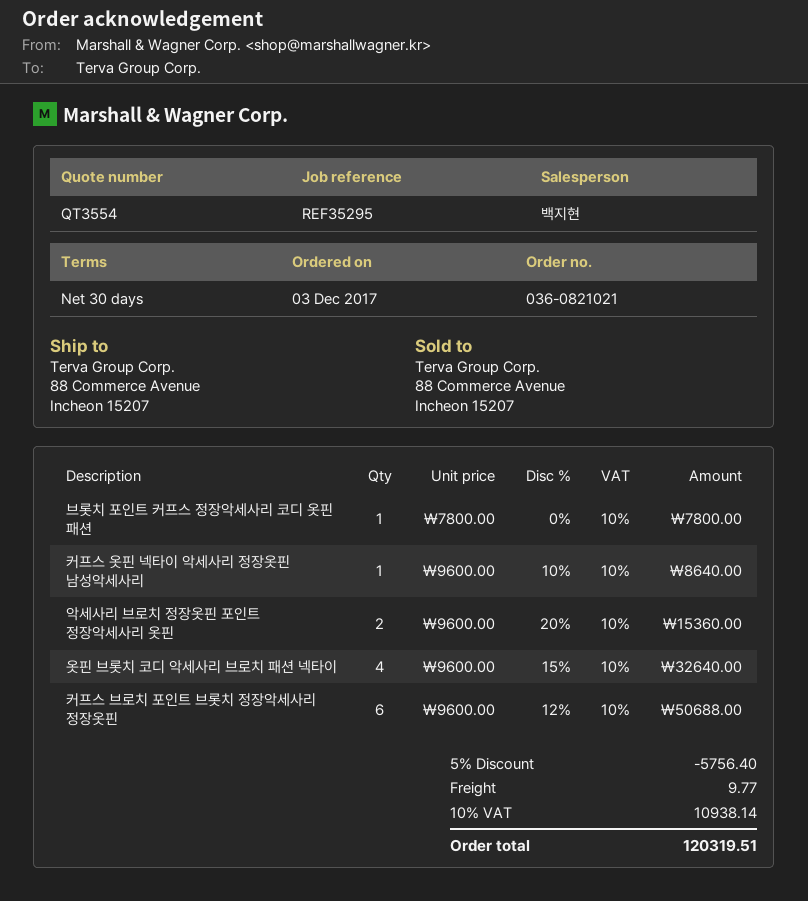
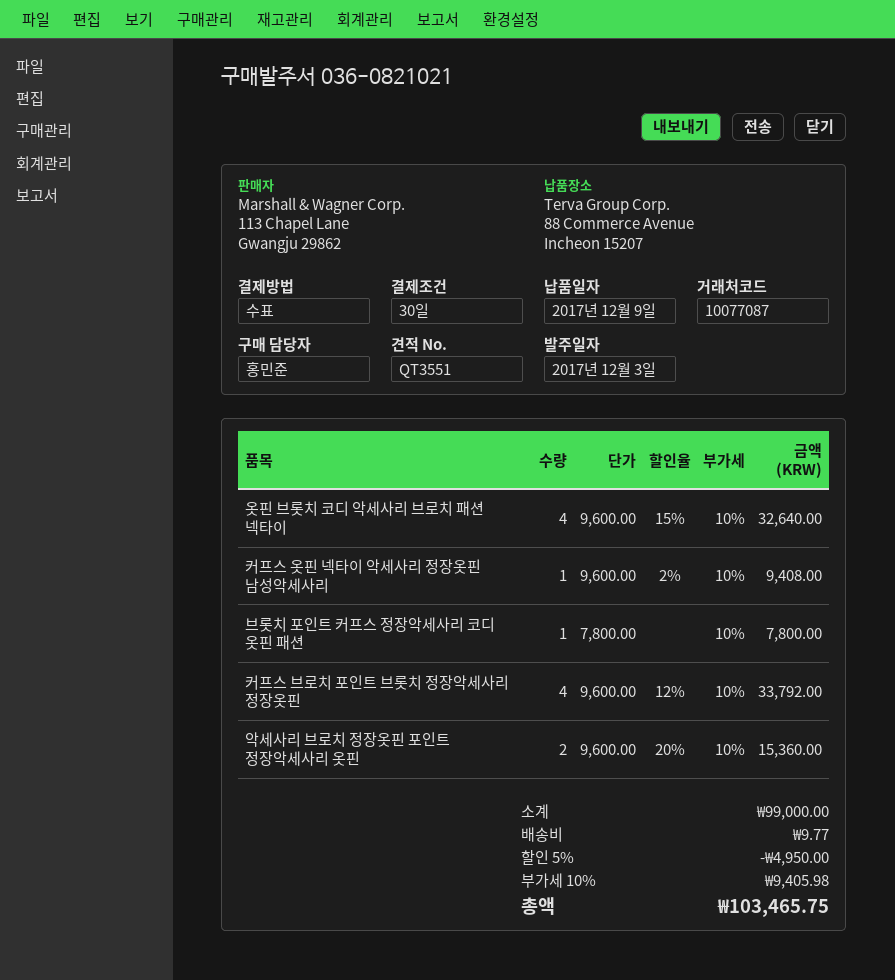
quote number: QT3554 -> QT3551
커프스 옷핀 넥타이 악세사리 정장옷핀 남성악세사리: 1 x 9600.00 - 10% = 8640.00 -> 1 x 9600.00 - 2% = 9408.00
커프스 브로치 포인트 브롯치 정장악세사리 정장옷핀: 6 x 9600.00 - 12% = 50688.00 -> 4 x 9600.00 - 12% = 33792.00
discount: 5% = 5756.40 -> 5% = 4950.00
tax: 10% = 10938.14 -> 10% = 9405.98
total: 120319.51 -> 103465.75

